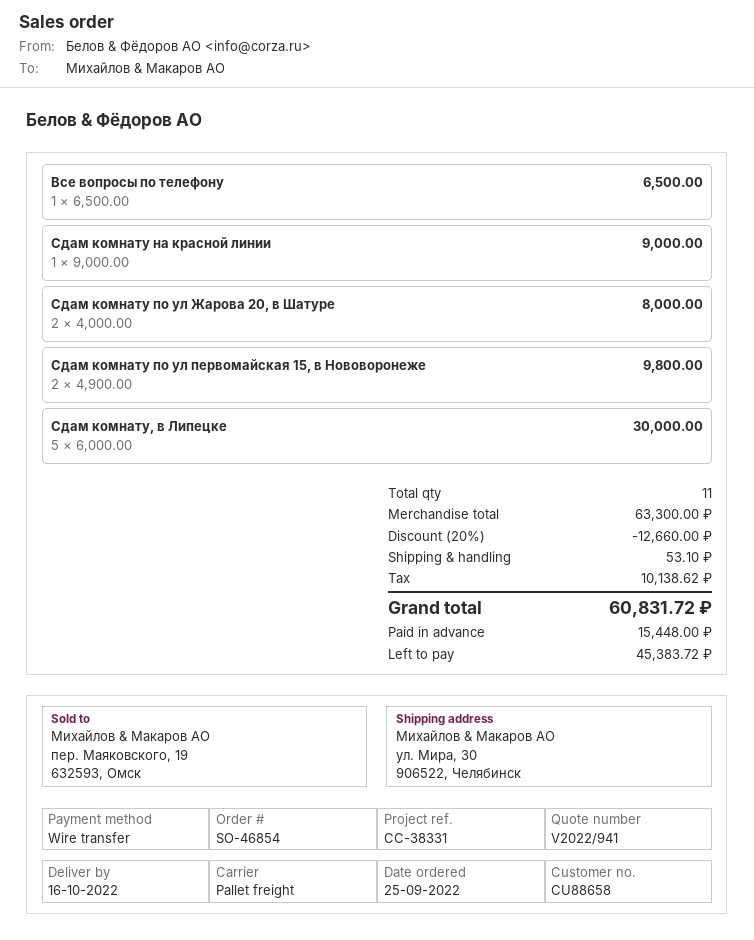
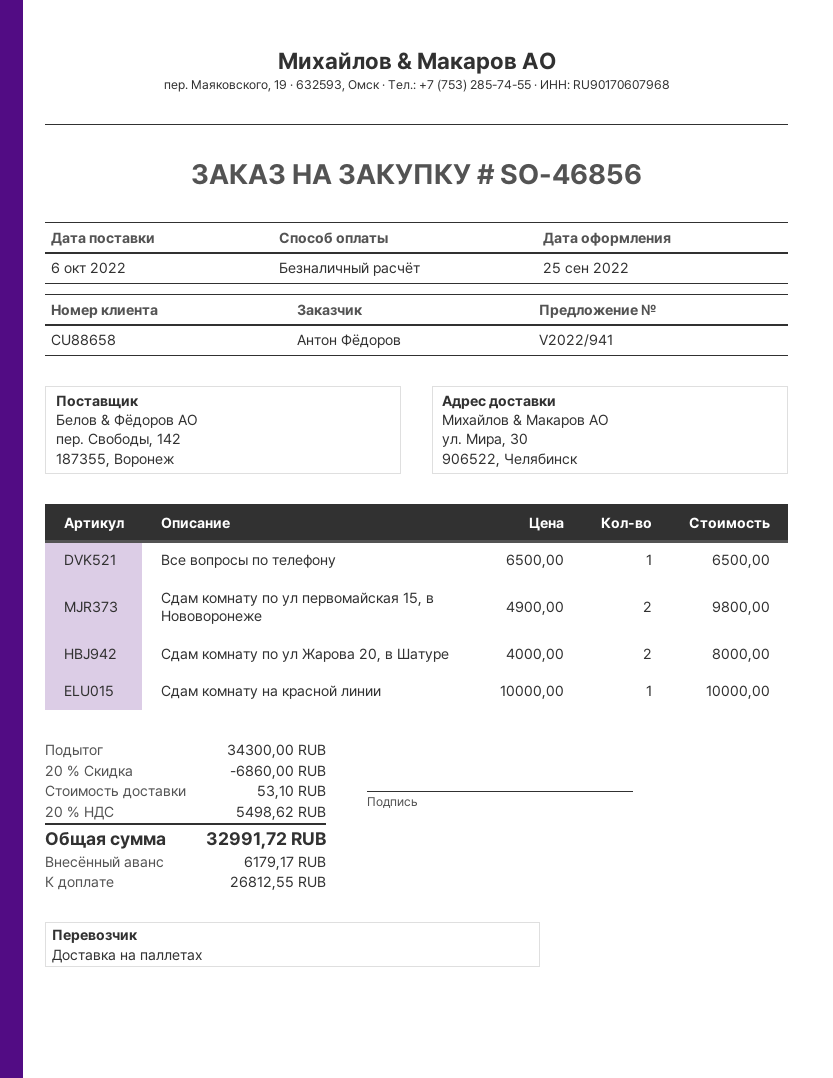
order number: SO-46854 -> SO-46856
delivery date: 2022-10-16 -> 2022-10-06
Сдам комнату на красной линии: 1 x 9000.00 = 9000.00 -> 1 x 10000.00 = 10000.00
Сдам комнату, в Липецке: 5 x 6000.00 = 30000.00 -> none
subtotal: 63300.00 -> 34300.00
discount: 20% = 12660.00 -> 20% = 6860.00
tax: 10138.62 -> 5498.62
total: 60831.72 -> 32991.72
deposit: 15448.00 -> 6179.17
balance: 45383.72 -> 26812.55

